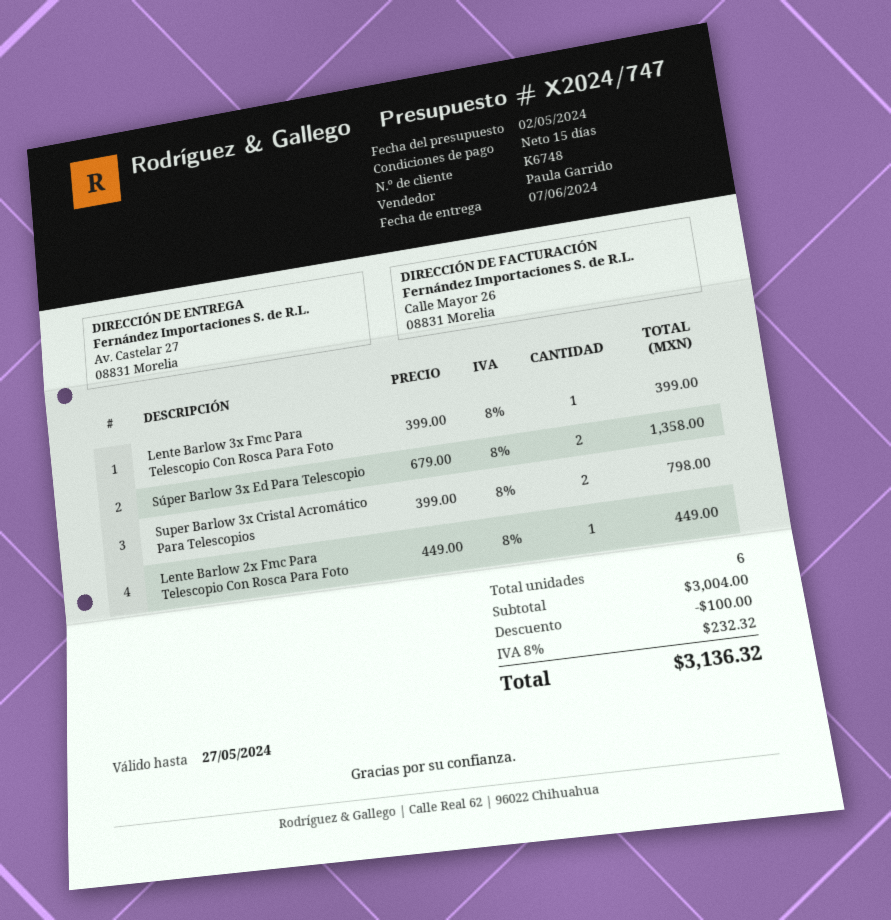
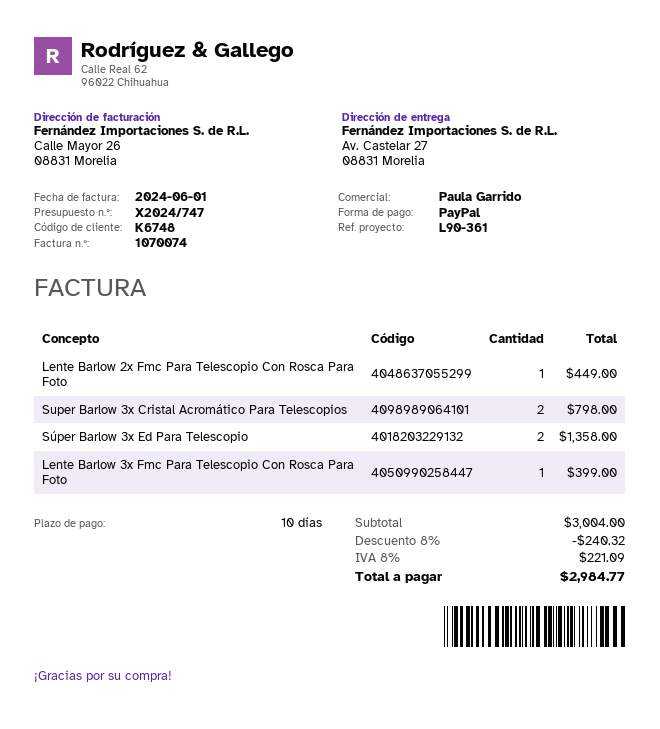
payment terms: 15 days -> 10 days
discount: 100.00 -> 240.32
tax: 8% = 232.32 -> 8% = 221.09
total: 3136.32 -> 2984.77

